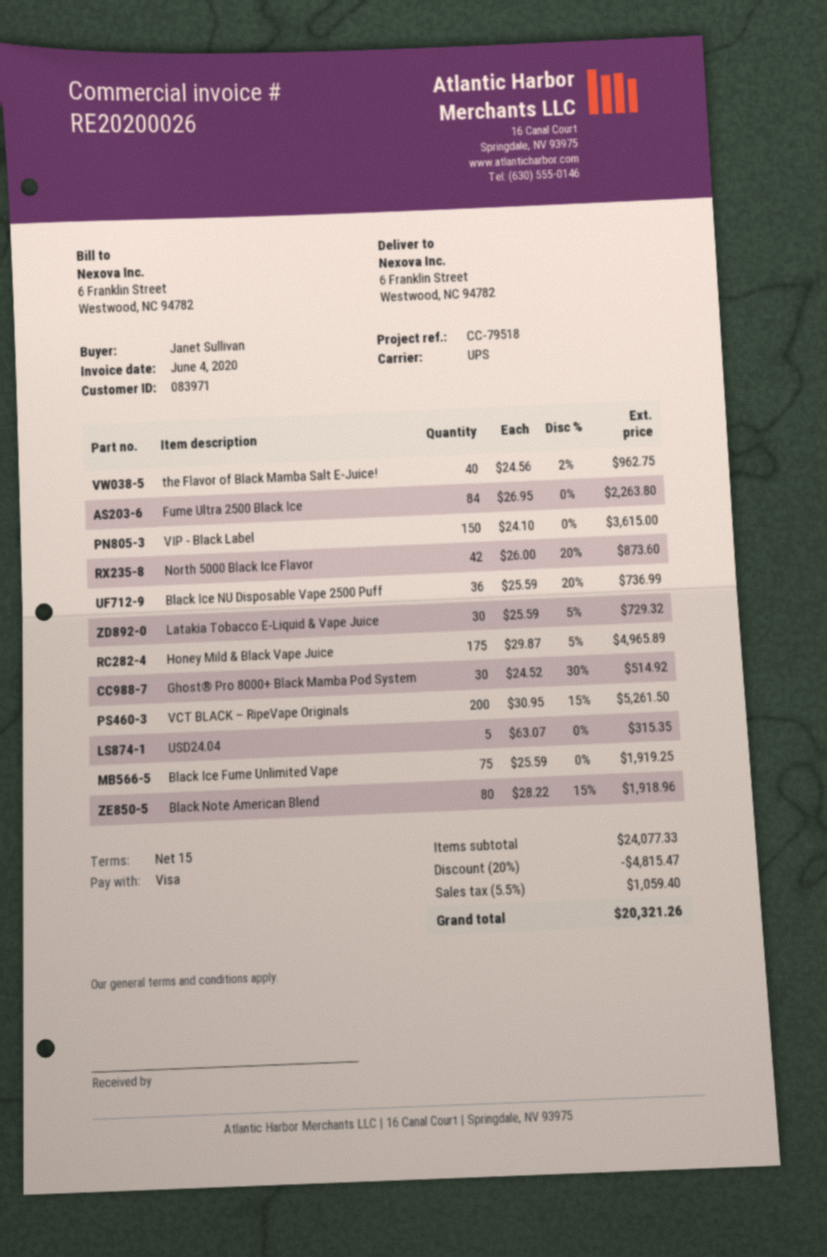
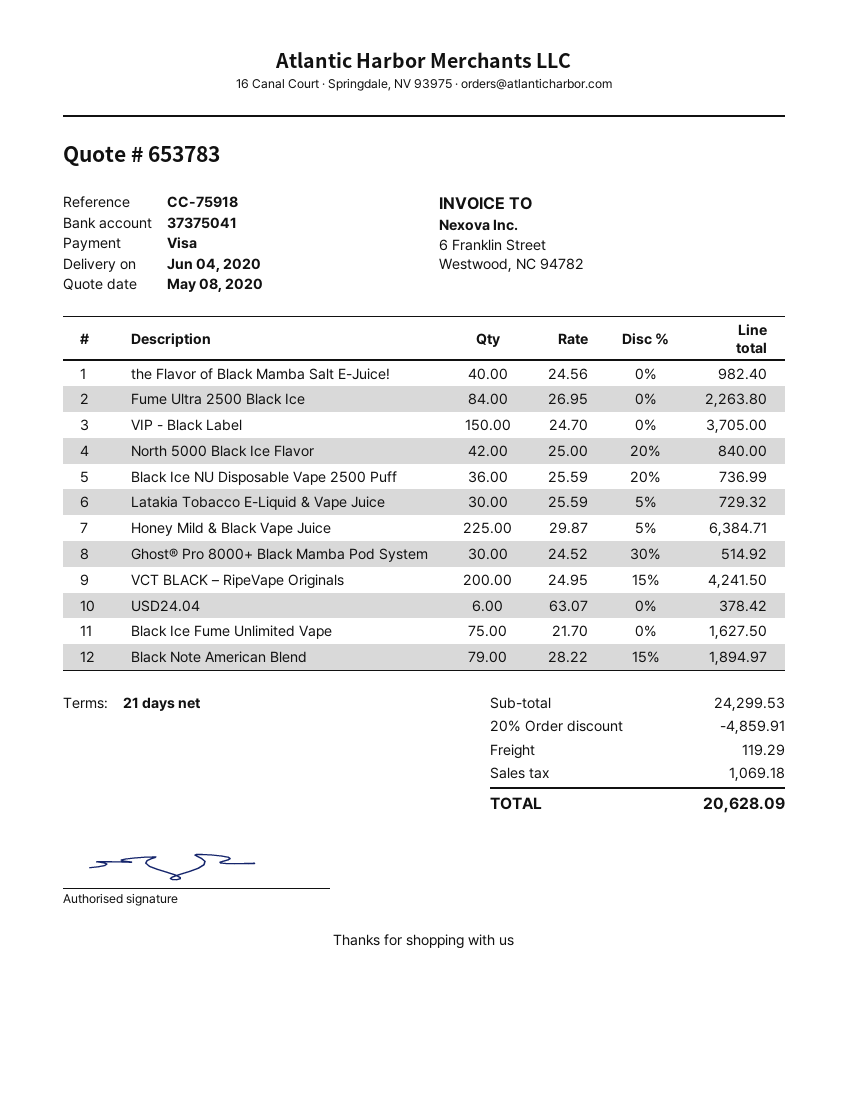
payment terms: 15 days -> 21 days
reference: CC-79518 -> CC-75918
the Flavor of Black Mamba Salt E-Juice!: 40 x 24.56 - 2% = 962.75 -> 40 x 24.56 = 982.40
VIP - Black Label: 150 x 24.10 = 3615.00 -> 150 x 24.70 = 3705.00
North 5000 Black Ice Flavor: 42 x 26.00 - 20% = 873.60 -> 42 x 25.00 - 20% = 840.00
Honey Mild & Black Vape Juice: 175 x 29.87 - 5% = 4965.89 -> 225 x 29.87 - 5% = 6384.71
VCT BLACK – RipeVape Originals: 200 x 30.95 - 15% = 5261.50 -> 200 x 24.95 - 15% = 4241.50
USD24.04: 5 x 63.07 = 315.35 -> 6 x 63.07 = 378.42
Black Ice Fume Unlimited Vape: 75 x 25.59 = 1919.25 -> 75 x 21.70 = 1627.50
Black Note American Blend: 80 x 28.22 - 15% = 1918.96 -> 79 x 28.22 - 15% = 1894.97
subtotal: 24077.33 -> 24299.53
discount: 20% = 4815.47 -> 20% = 4859.91
shipping: none -> 119.29
tax: 1059.40 -> 1069.18
total: 20321.26 -> 20628.09

